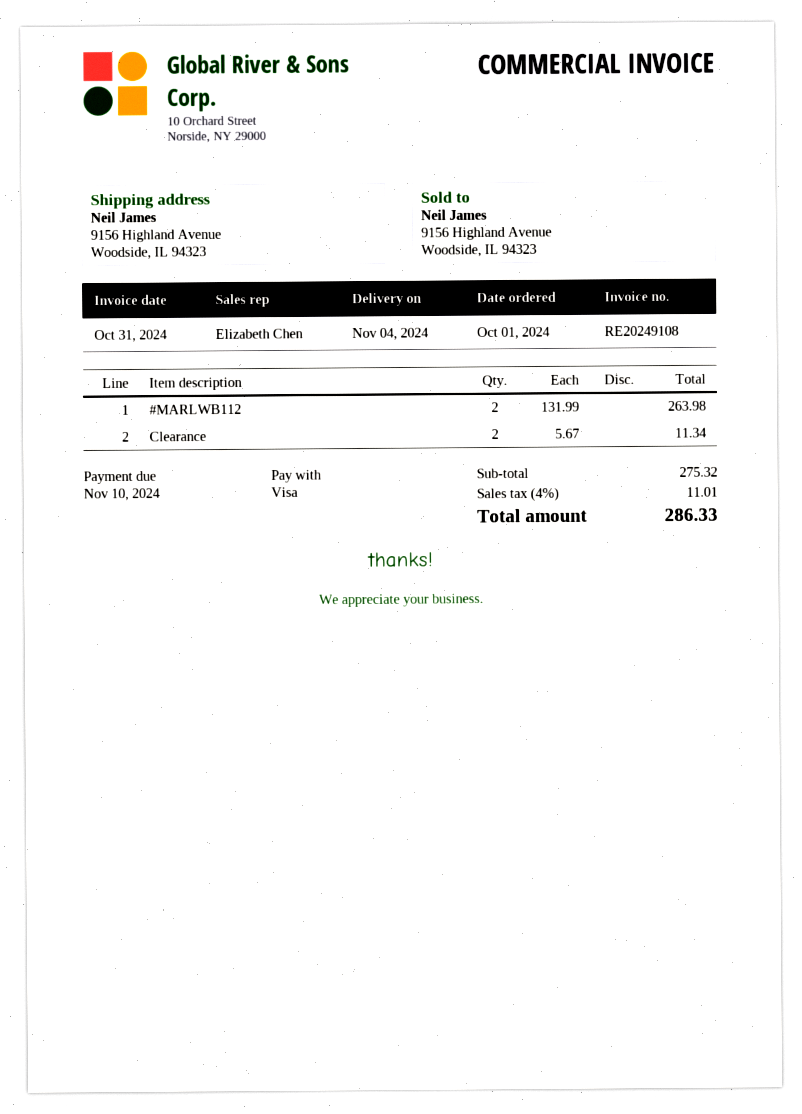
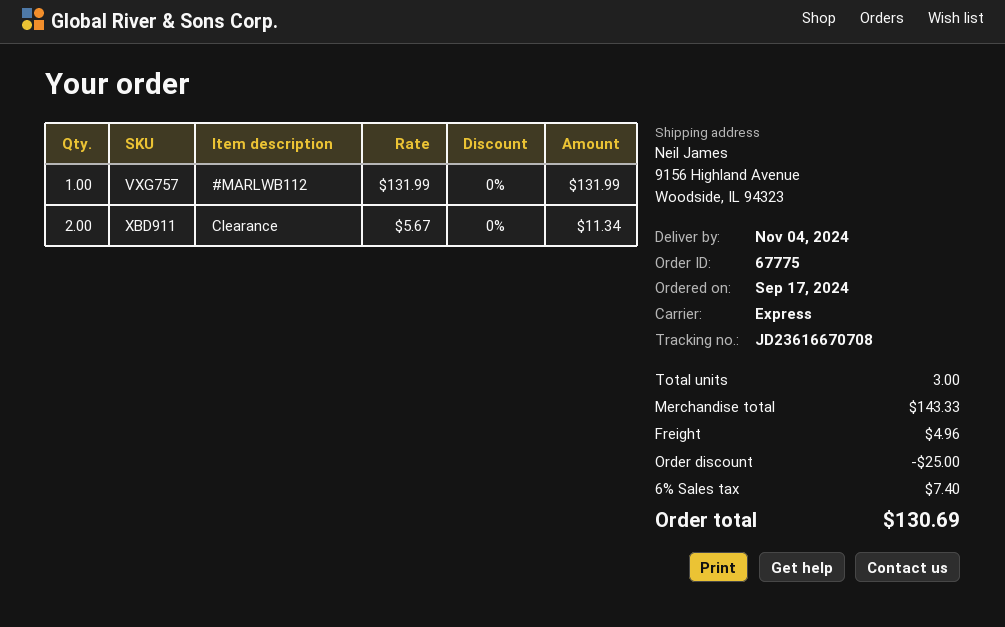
order date: 2024-10-01 -> 2024-09-17
#MARLWB112: 2 x 131.99 = 263.98 -> 1 x 131.99 = 131.99
subtotal: 275.32 -> 143.33
discount: none -> 25.00
shipping: none -> 4.96
tax: 4% = 11.01 -> 6% = 7.40
total: 286.33 -> 130.69

